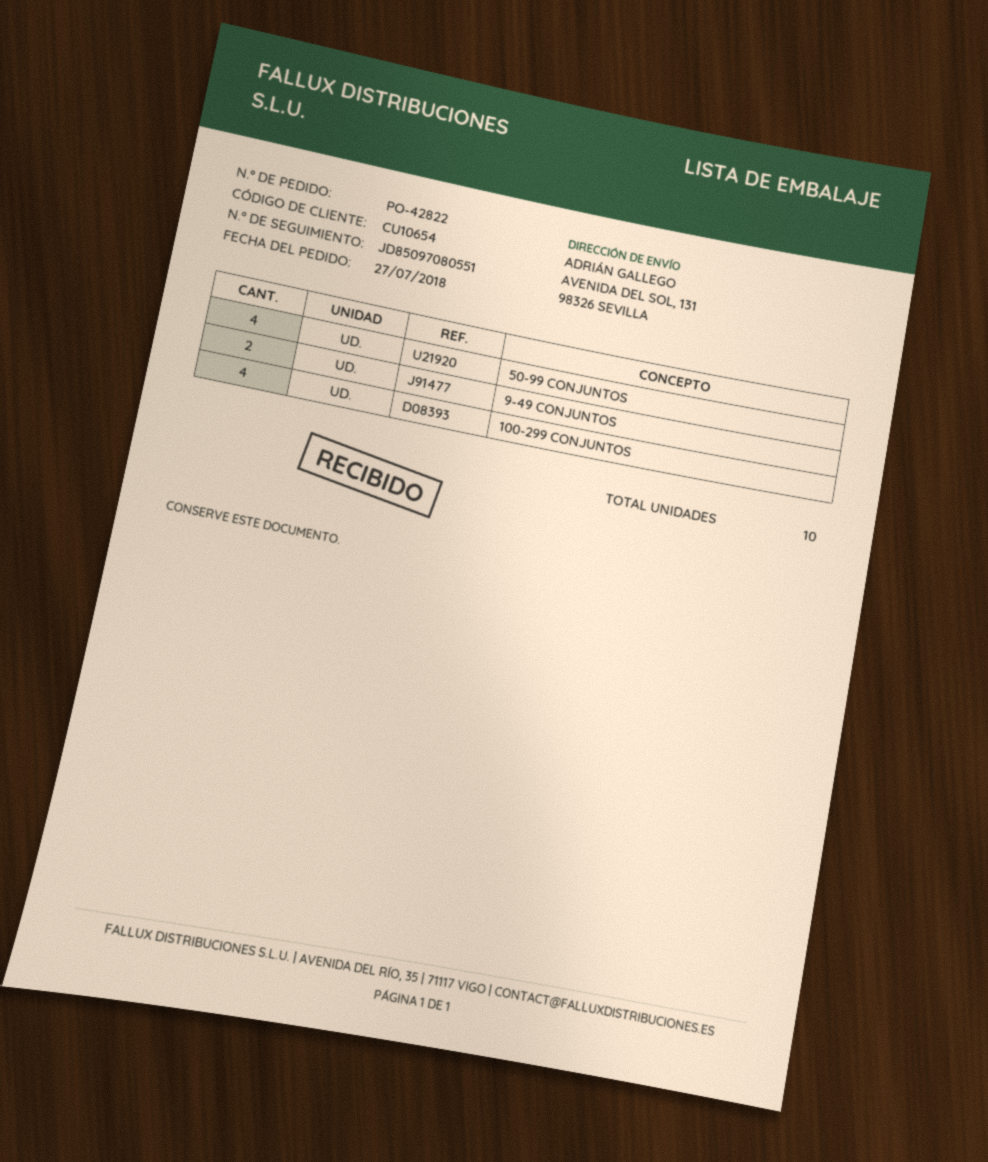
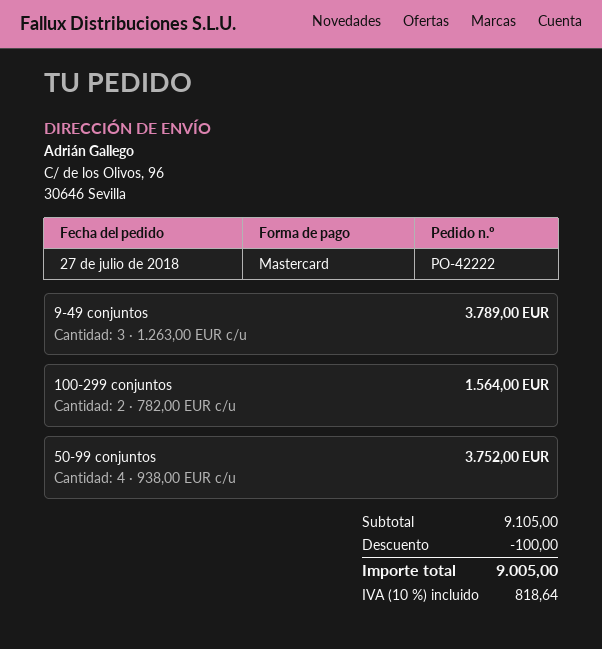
order number: PO-42822 -> PO-42222
ship to: AVENIDA DEL SOL, 131, 98326 SEVILLA -> C/ de los Olivos, 96, 30646 Sevilla
9-49 CONJUNTOS: 2 -> 3
100-299 CONJUNTOS: 4 -> 2

